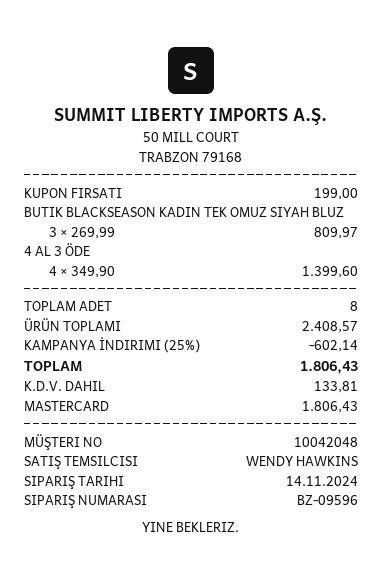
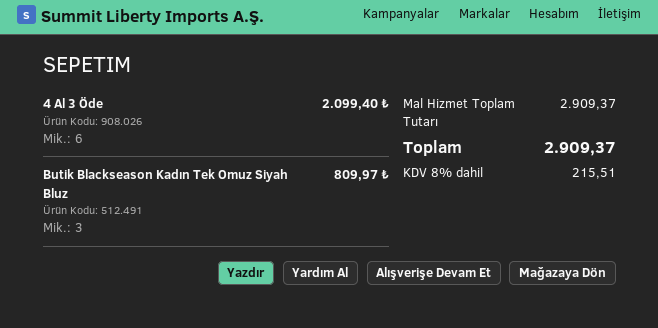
KUPON FIRSATI: 1 for 199.00 -> none
4 AL 3 ÖDE: 4 for 1399.60 -> 6 for 2099.40
subtotal: 2408.57 -> 2909.37
discount: 25% = 602.14 -> none
tax: 133.81 -> 215.51
total: 1806.43 -> 2909.37

